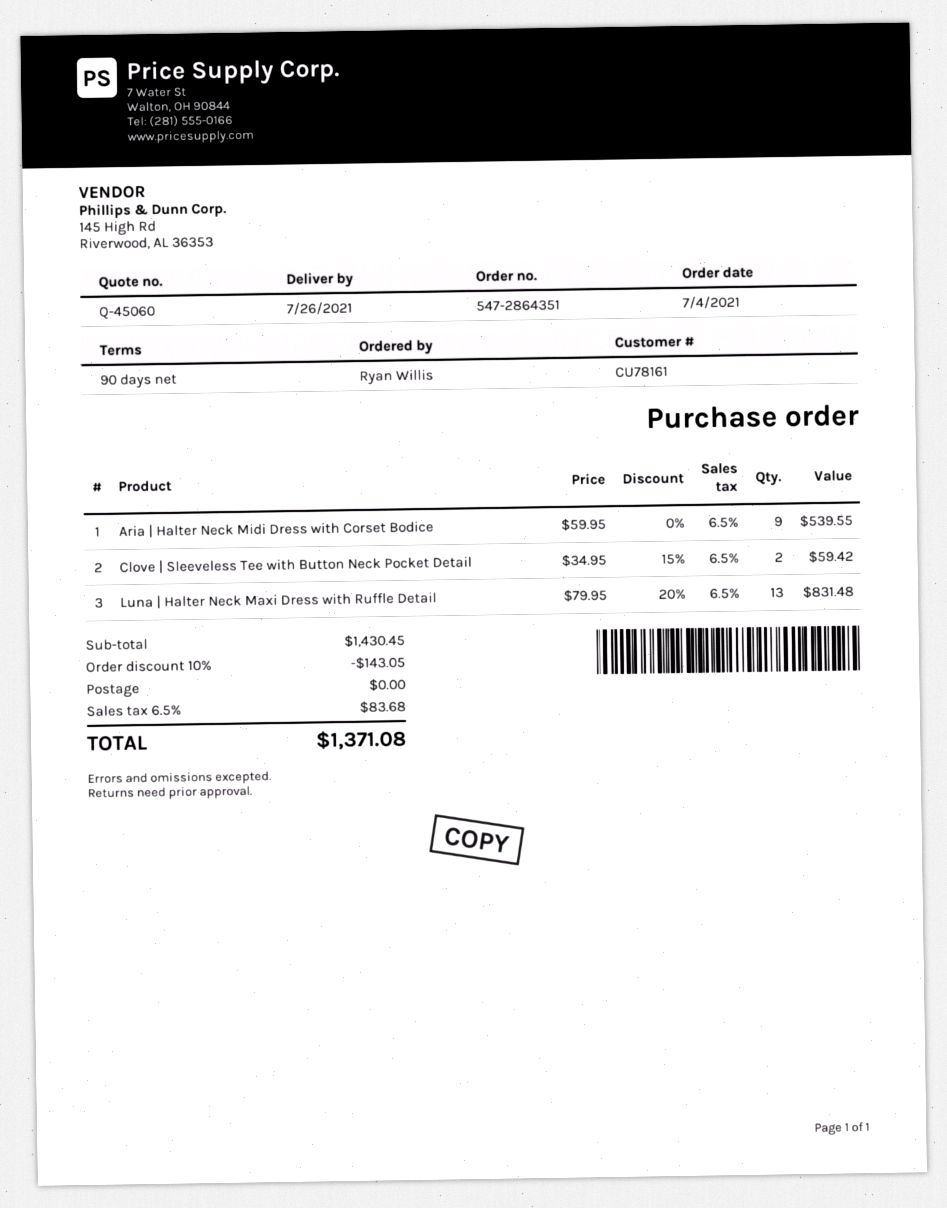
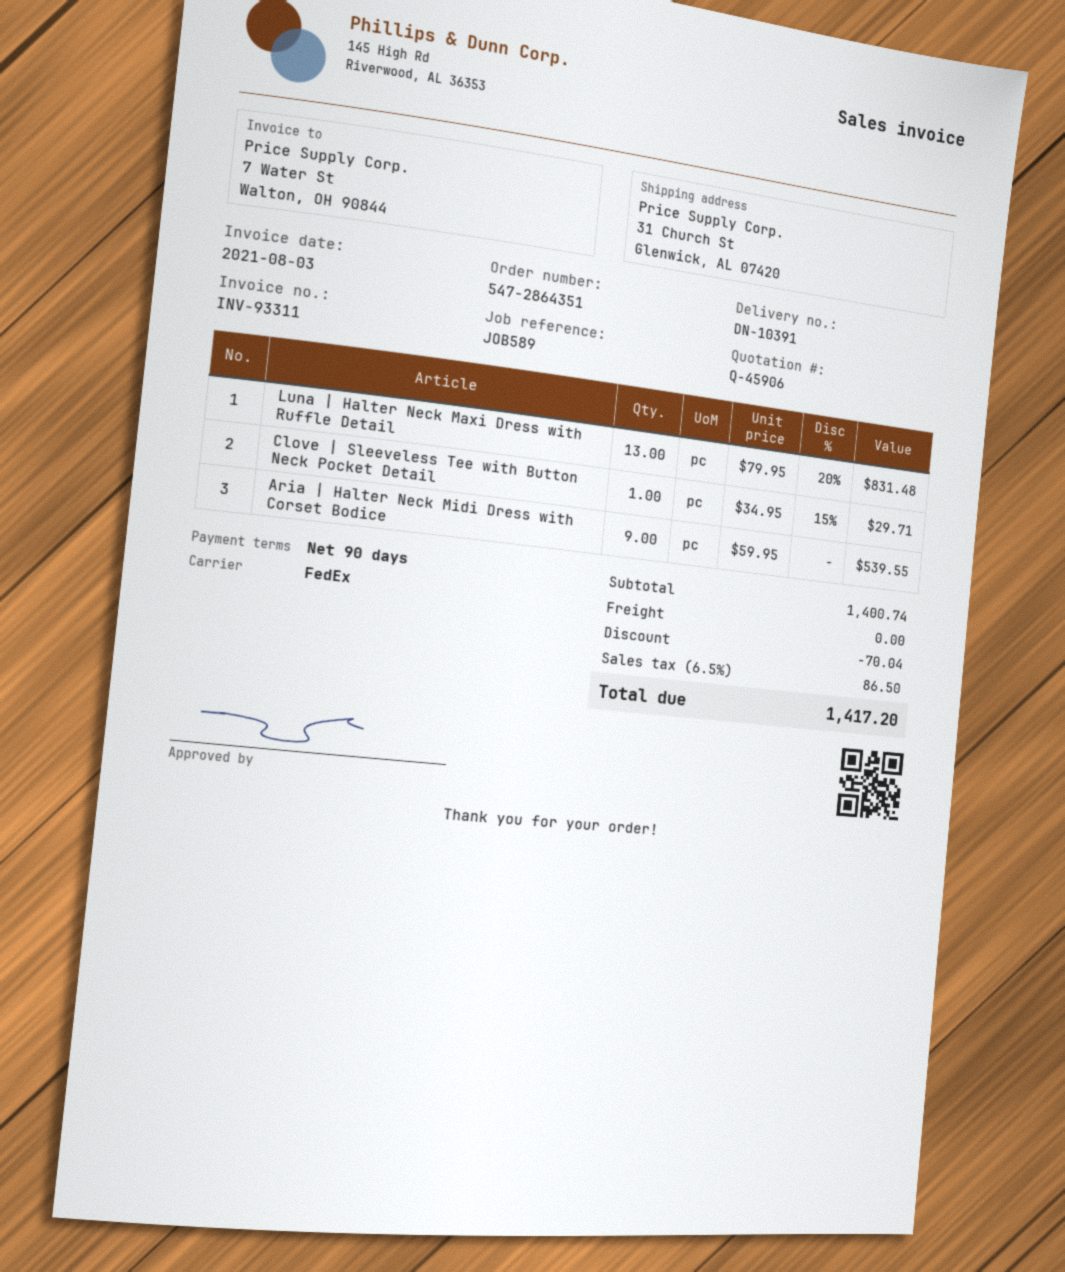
quote number: Q-45060 -> Q-45906
Clove | Sleeveless Tee with Button Neck Pocket Detail: 2 x 34.95 - 15% = 59.42 -> 1 x 34.95 - 15% = 29.71
subtotal: 1430.45 -> 1400.74
discount: 143.05 -> 70.04
tax: 6.5% = 83.68 -> 6.5% = 86.50
total: 1371.08 -> 1417.20

